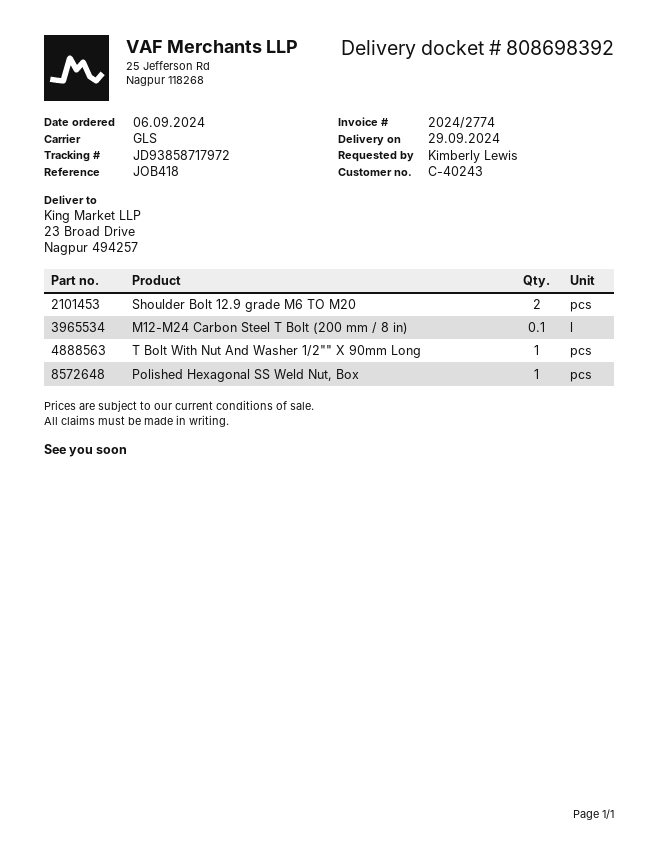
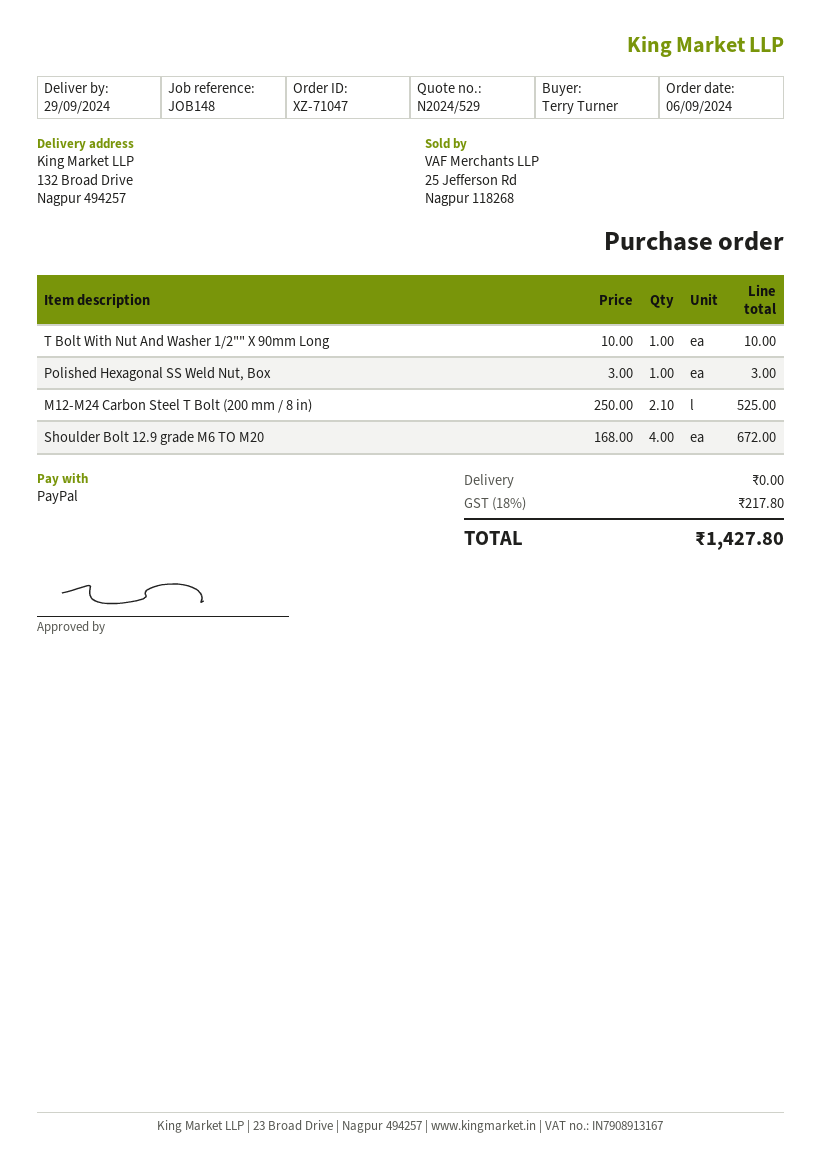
reference: JOB418 -> JOB148
ordered by: Kimberly Lewis -> Terry Turner
ship to: 23 Broad Drive, Nagpur 494257 -> 132 Broad Drive, Nagpur 494257
Shoulder Bolt 12.9 grade M6 TO M20: 2 -> 4
M12-M24 Carbon Steel T Bolt (200 mm / 8 in): 0.1 -> 2.1

